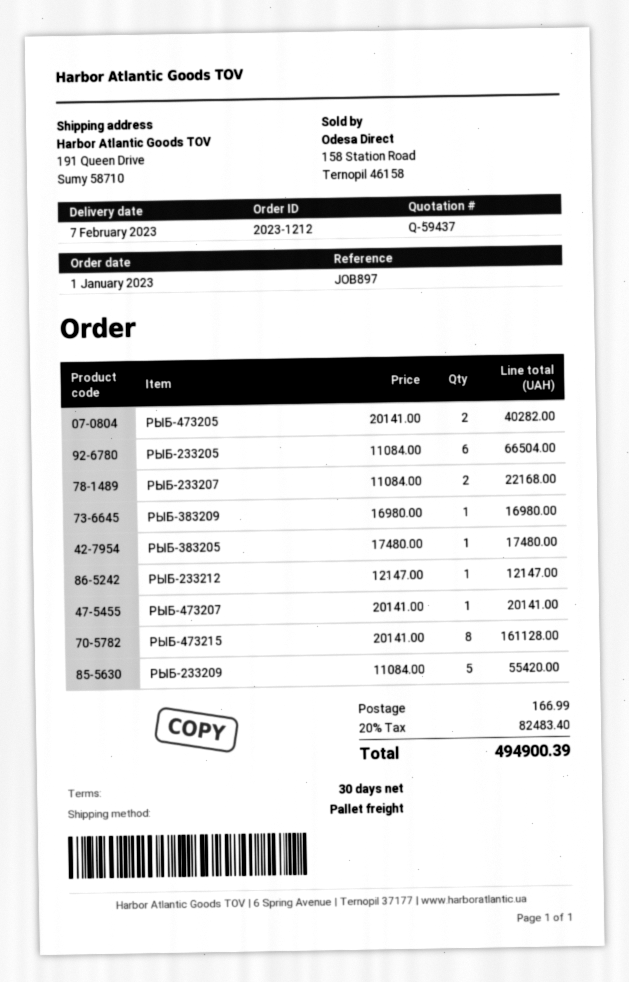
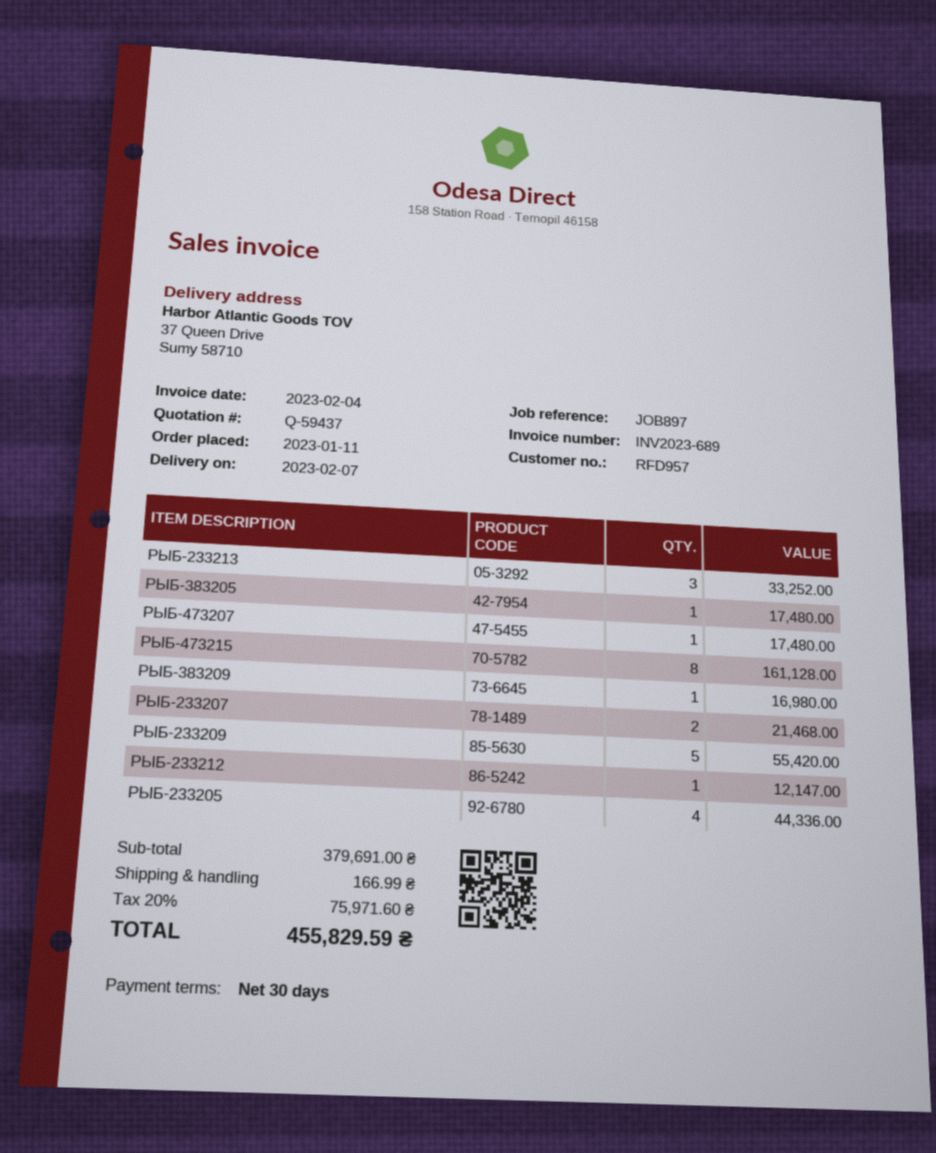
order date: 2023-01-01 -> 2023-01-11
ship to: 191 Queen Drive, Sumy 58710 -> 37 Queen Drive, Sumy 58710
РЫБ-473205: 2 for 40282.00 -> none
РЫБ-233205: 6 for 66504.00 -> 4 for 44336.00
РЫБ-233207: 2 for 22168.00 -> 2 for 21468.00
РЫБ-473207: 1 for 20141.00 -> 1 for 17480.00
РЫБ-233213: none -> 3 for 33252.00
tax: 20% = 82483.40 -> 20% = 75971.60
total: 494900.39 -> 455829.59

